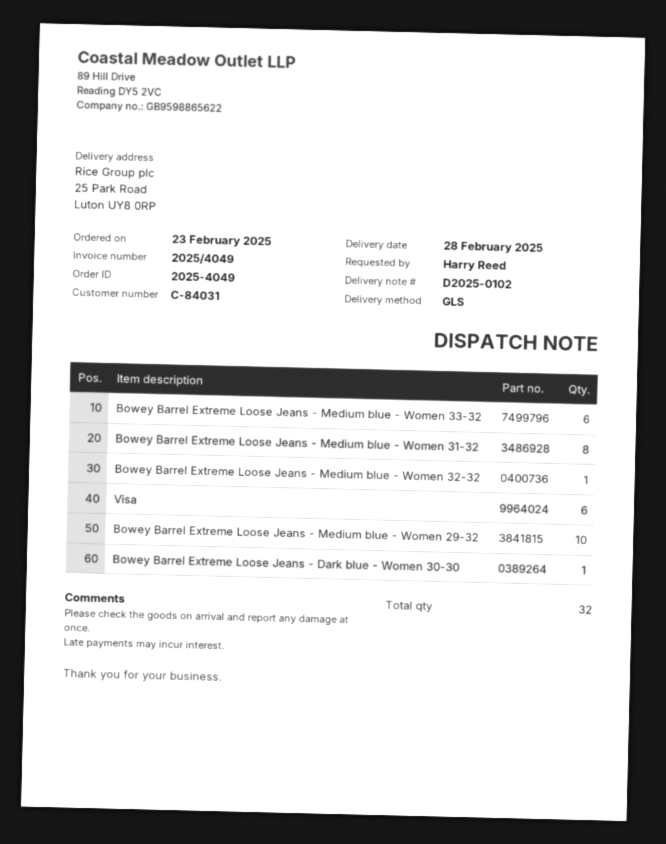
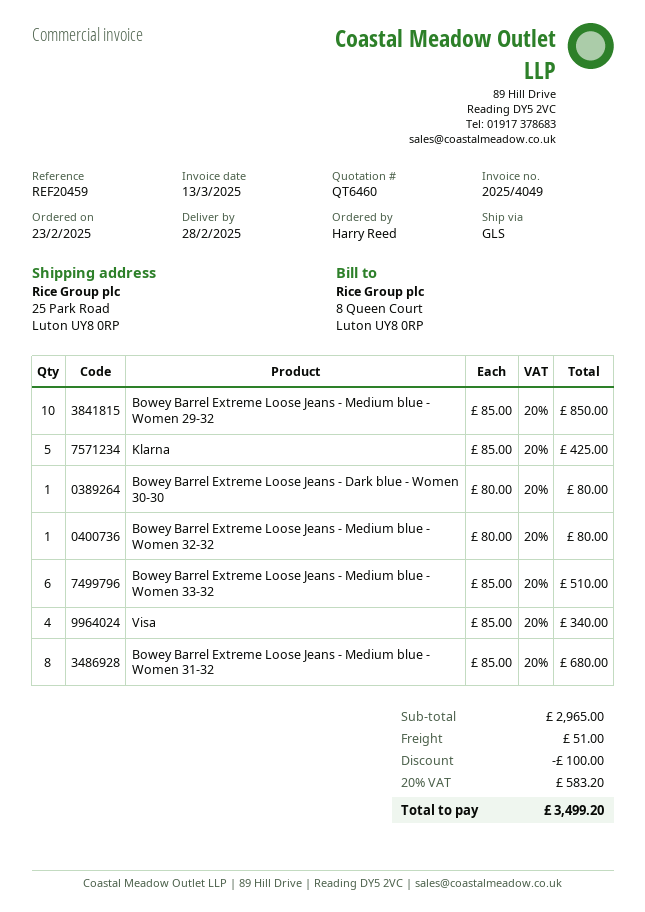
Visa: 6 -> 4
Klarna: none -> 5

